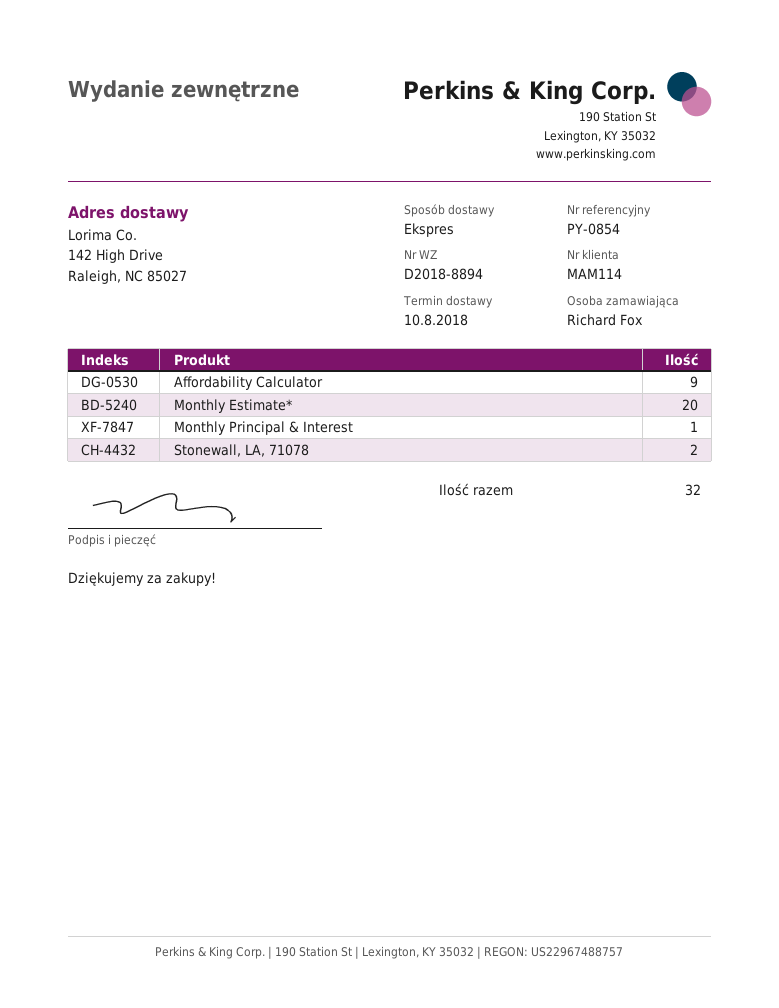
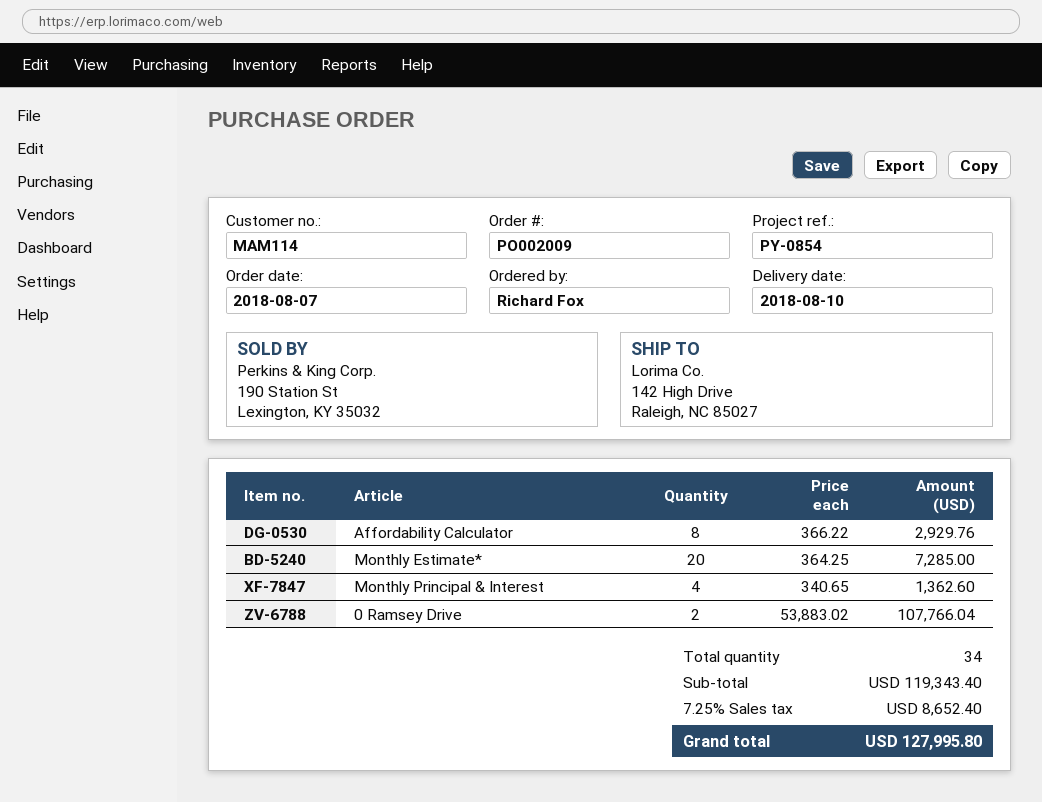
Affordability Calculator: 9 -> 8
Monthly Principal & Interest: 1 -> 4
Stonewall, LA, 71078: 2 -> none
0 Ramsey Drive: none -> 2
total quantity: 32 -> 34

